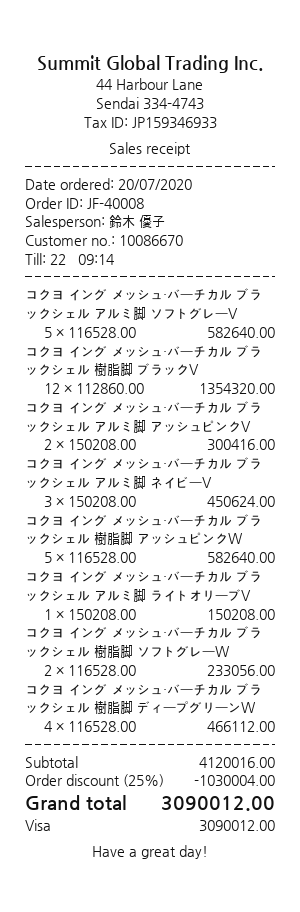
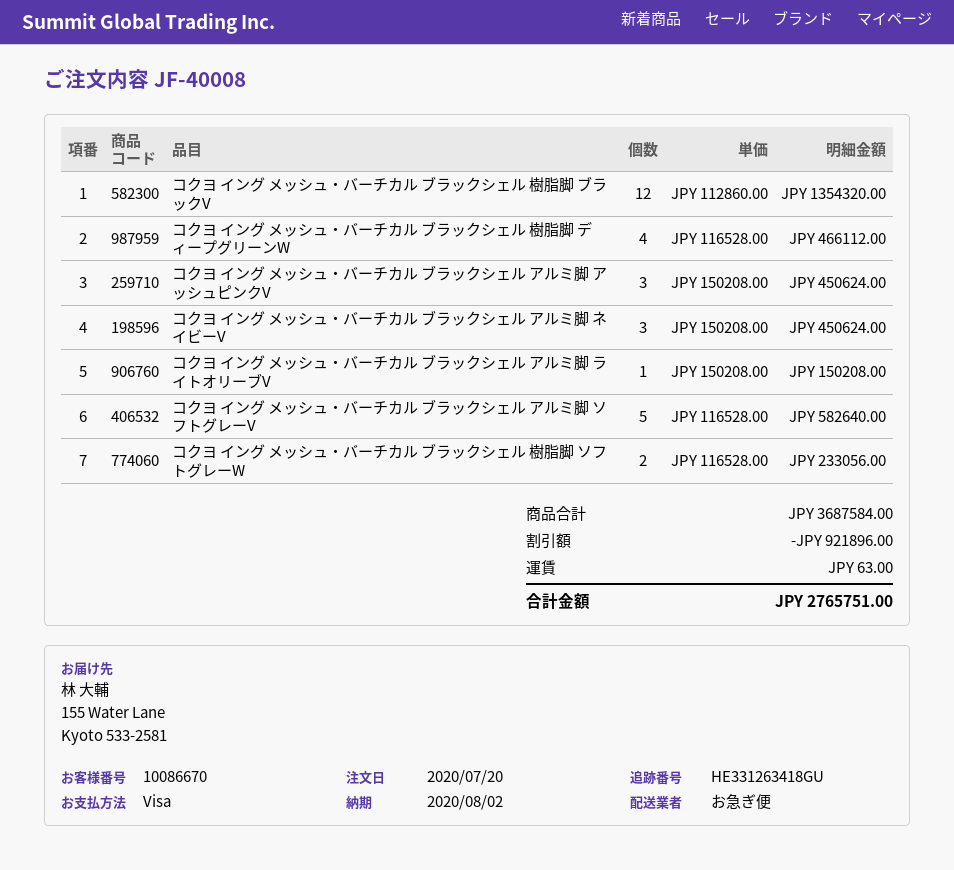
コクヨ イング メッシュ・バーチカル ブラックシェル アルミ脚 アッシュピンクV: 2 x 150208.00 = 300416.00 -> 3 x 150208.00 = 450624.00
コクヨ イング メッシュ・バーチカル ブラックシェル 樹脂脚 アッシュピンクW: 5 x 116528.00 = 582640.00 -> none
subtotal: 4120016.00 -> 3687584.00
discount: 1030004.00 -> 921896.00
shipping: none -> 63.00
total: 3090012.00 -> 2765751.00

